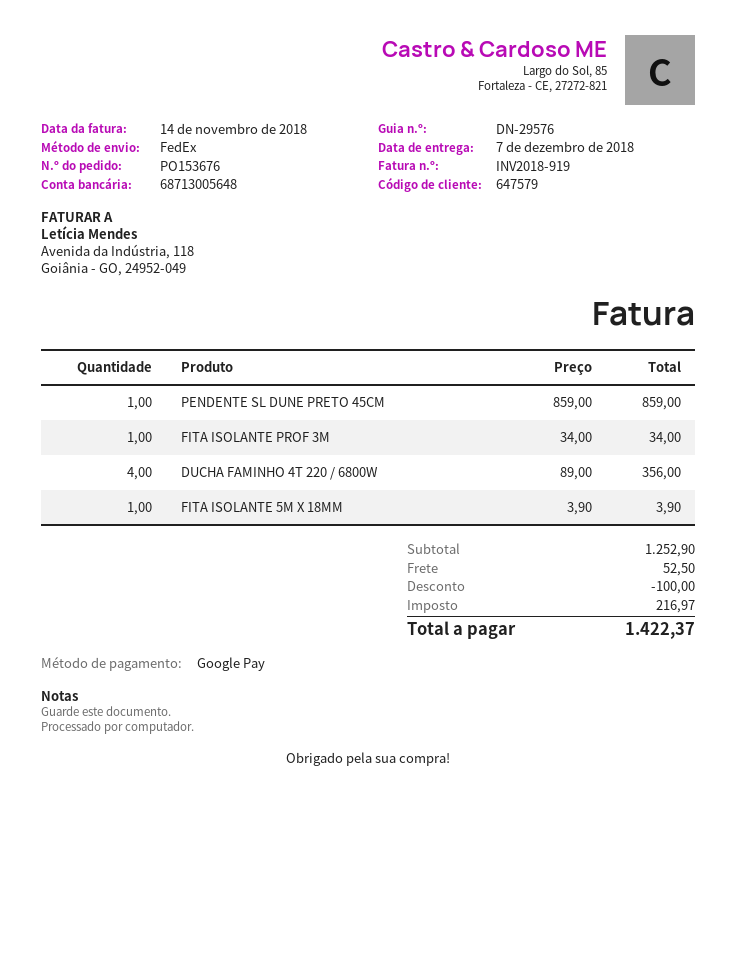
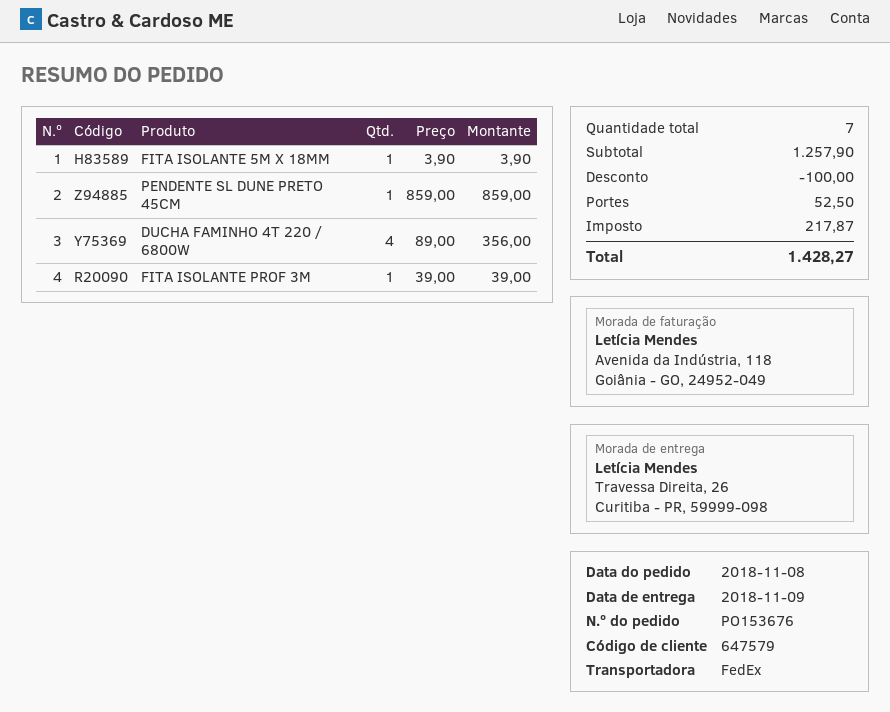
delivery date: 2018-12-07 -> 2018-11-09
FITA ISOLANTE PROF 3M: 1 x 34.00 = 34.00 -> 1 x 39.00 = 39.00
subtotal: 1252.90 -> 1257.90
tax: 216.97 -> 217.87
total: 1422.37 -> 1428.27

